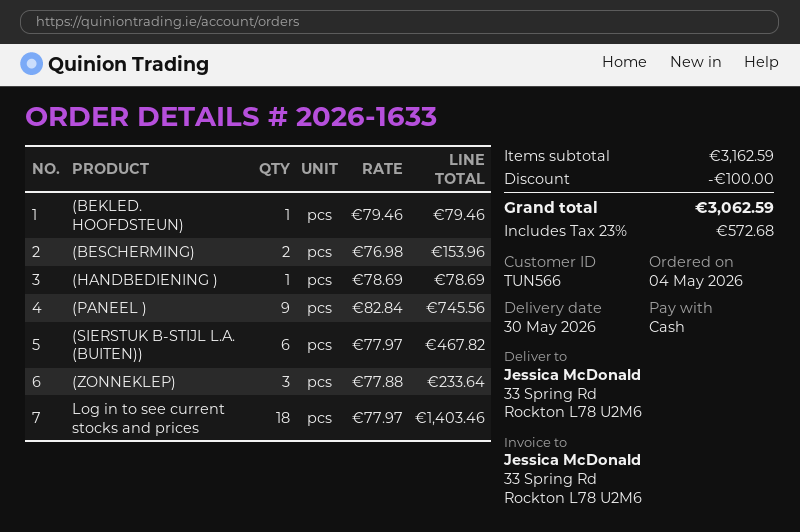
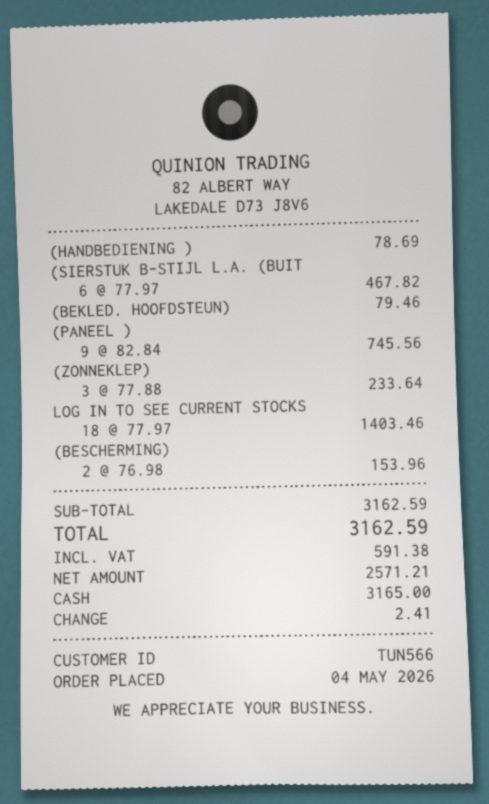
discount: 100.00 -> none
tax: 572.68 -> 591.38
total: 3062.59 -> 3162.59

